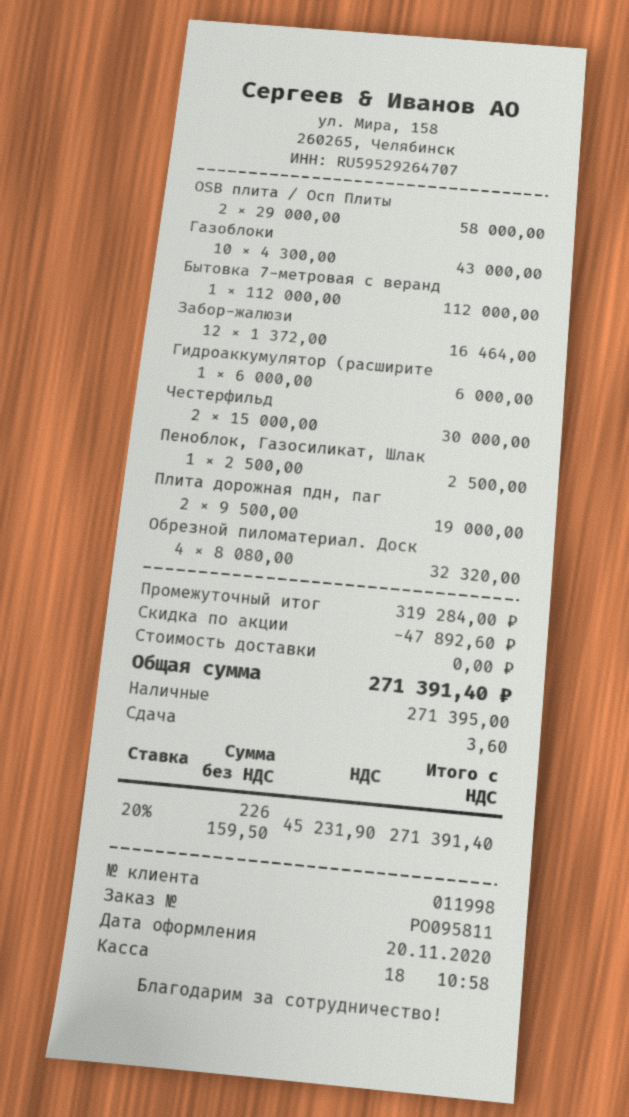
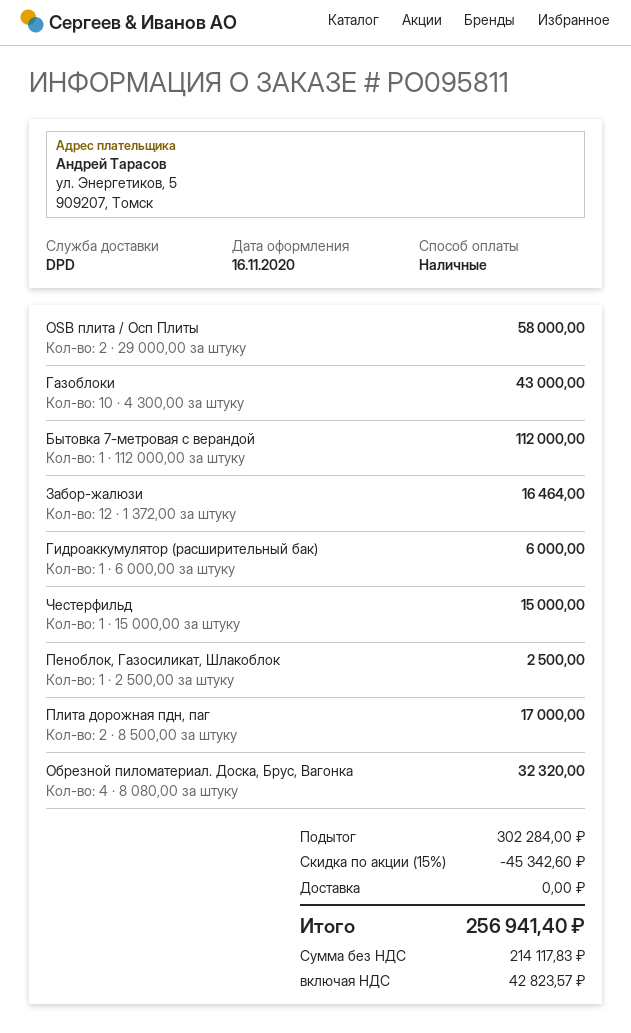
order date: 2020-11-20 -> 2020-11-16
Честерфильд: 2 x 15000.00 = 30000.00 -> 1 x 15000.00 = 15000.00
Плита дорожная пдн, паг: 2 x 9500.00 = 19000.00 -> 2 x 8500.00 = 17000.00
subtotal: 319284.00 -> 302284.00
discount: 47892.60 -> 45342.60
net: 226159.50 -> 214117.83
tax: 45231.90 -> 42823.57
total: 271391.40 -> 256941.40

